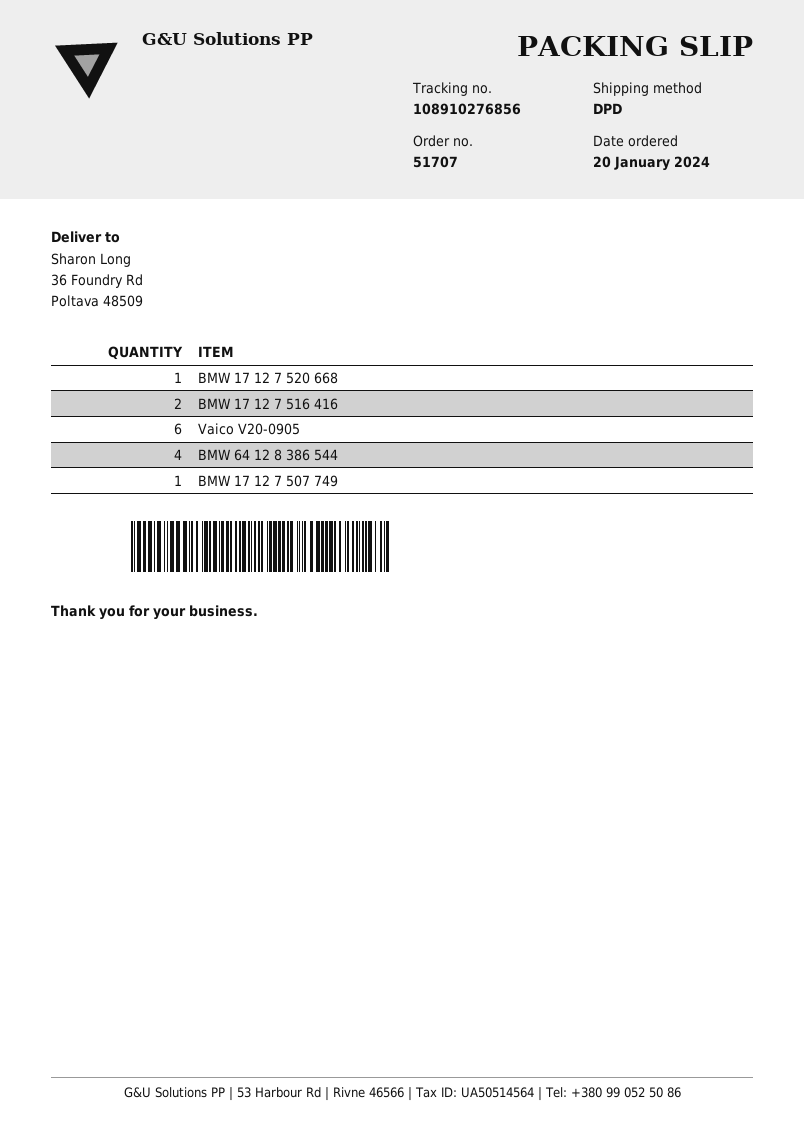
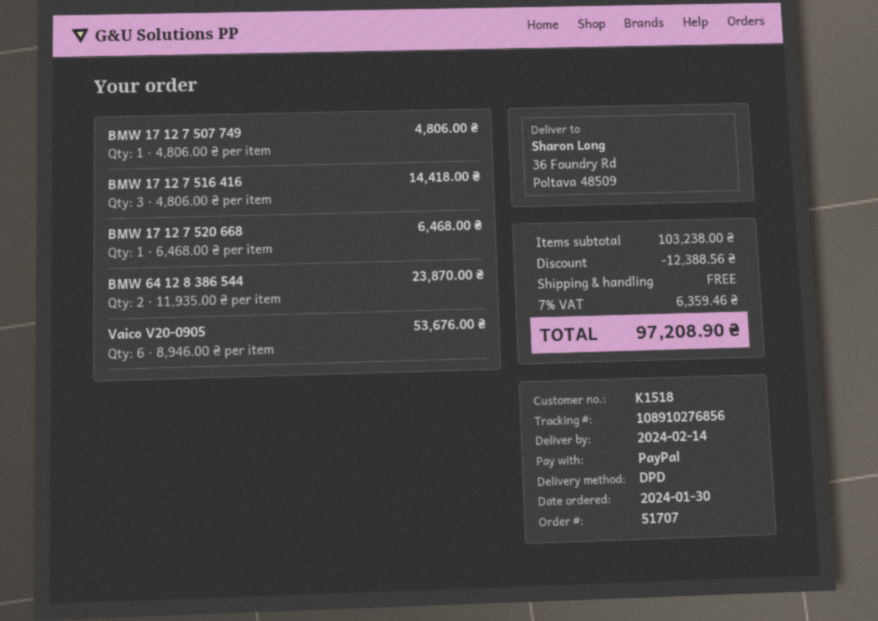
order date: 2024-01-20 -> 2024-01-30
BMW 17 12 7 516 416: 2 -> 3
BMW 64 12 8 386 544: 4 -> 2

